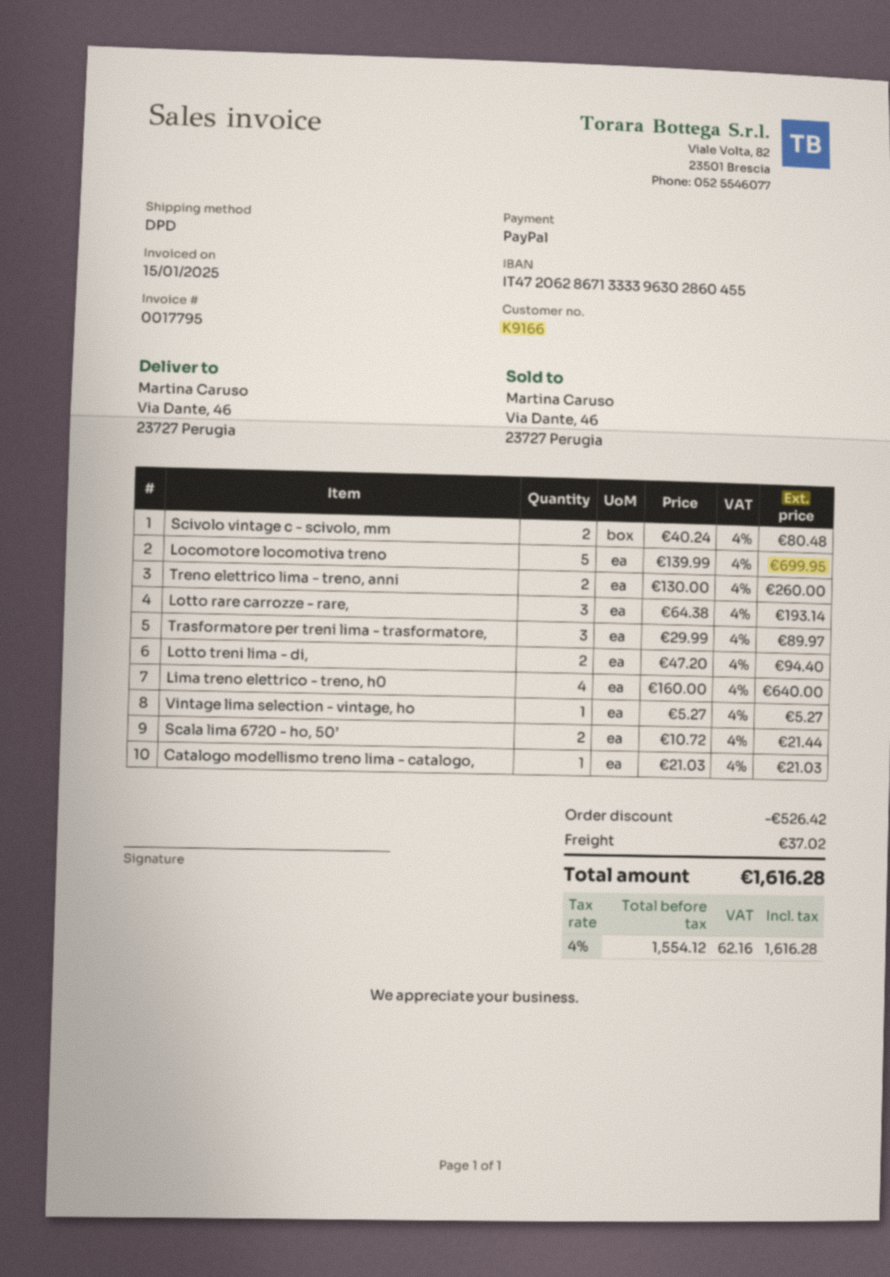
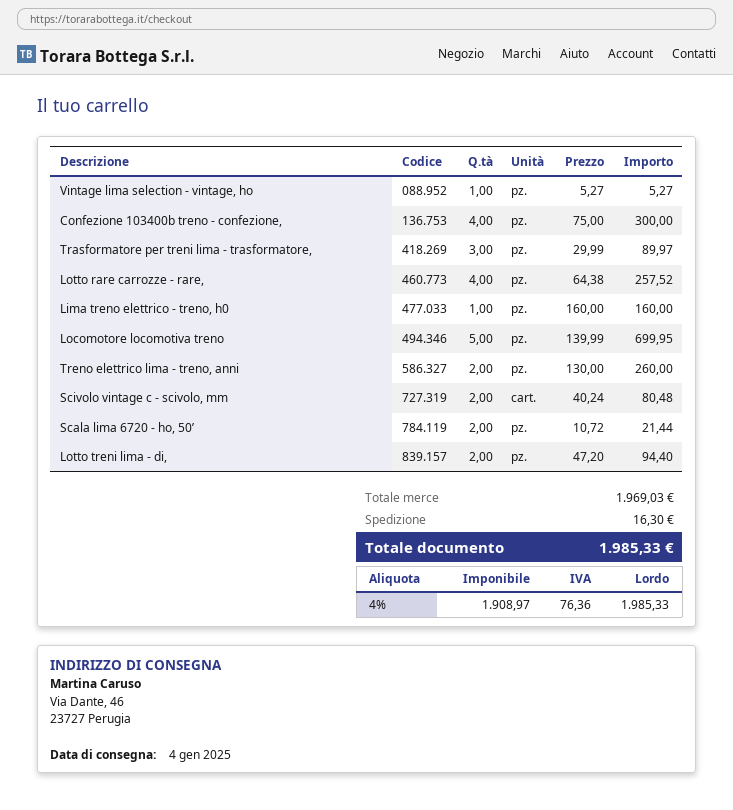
Lotto rare carrozze - rare,: 3 x 64.38 = 193.14 -> 4 x 64.38 = 257.52
Lima treno elettrico - treno, h0: 4 x 160.00 = 640.00 -> 1 x 160.00 = 160.00
Catalogo modellismo treno lima - catalogo,: 1 x 21.03 = 21.03 -> none
Confezione 103400b treno - confezione,: none -> 4 x 75.00 = 300.00
discount: 526.42 -> none
shipping: 37.02 -> 16.30
net: 1554.12 -> 1908.97
tax: 4% = 62.16 -> 4% = 76.36
total: 1616.28 -> 1985.33

